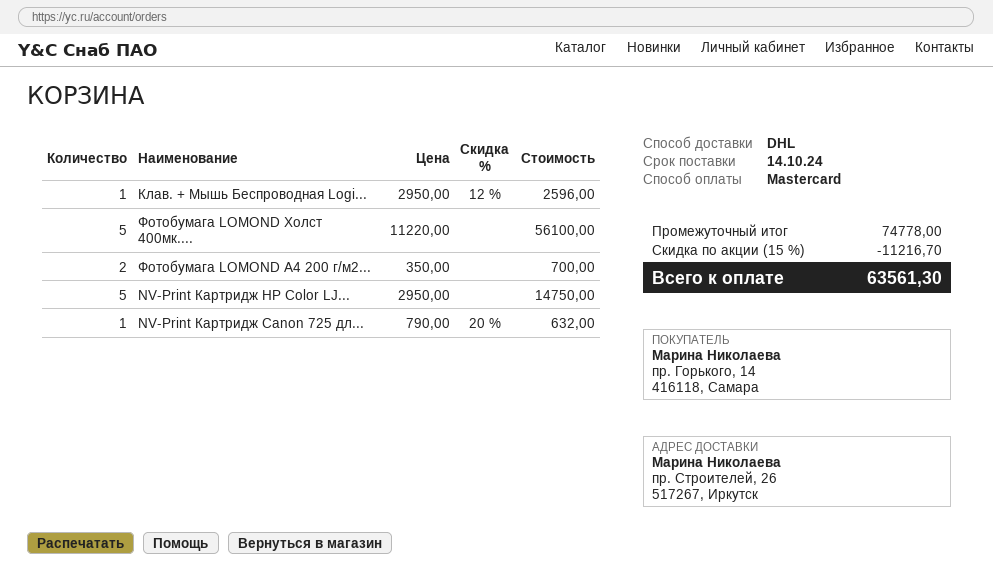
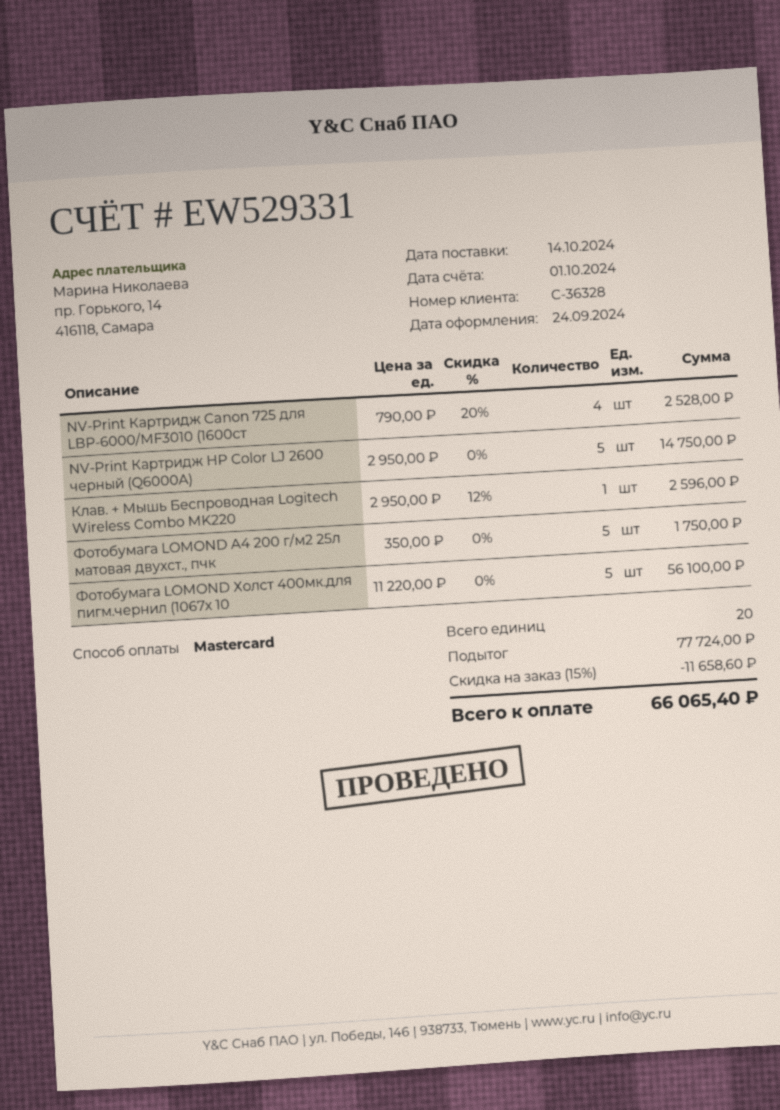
Фотобумага LOMOND A4 200 г/м2...: 2 x 350.00 = 700.00 -> 5 x 350.00 = 1750.00
NV-Print Картридж Canon 725 дл...: 1 x 790.00 - 20% = 632.00 -> 4 x 790.00 - 20% = 2528.00
subtotal: 74778.00 -> 77724.00
discount: 15% = 11216.70 -> 15% = 11658.60
total: 63561.30 -> 66065.40

